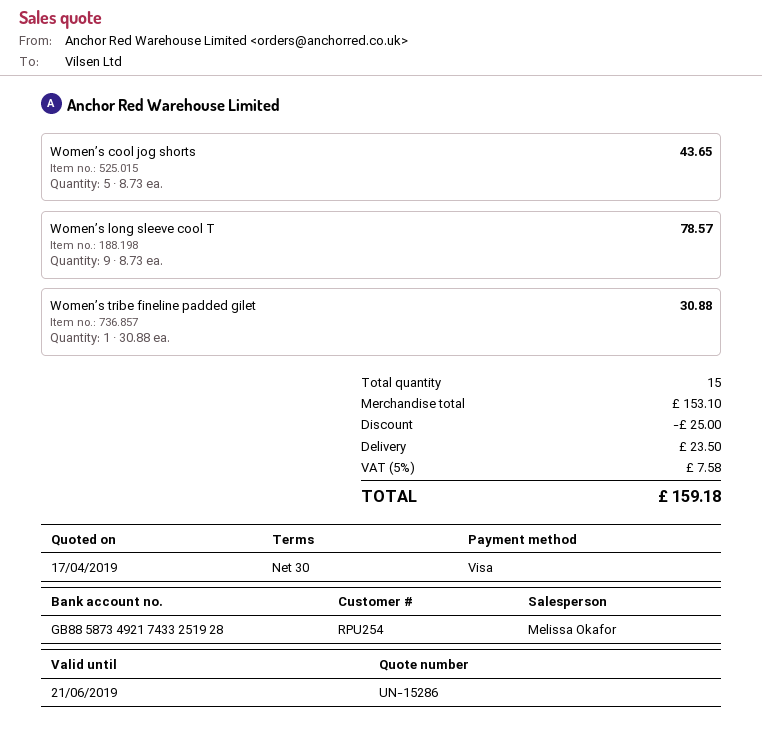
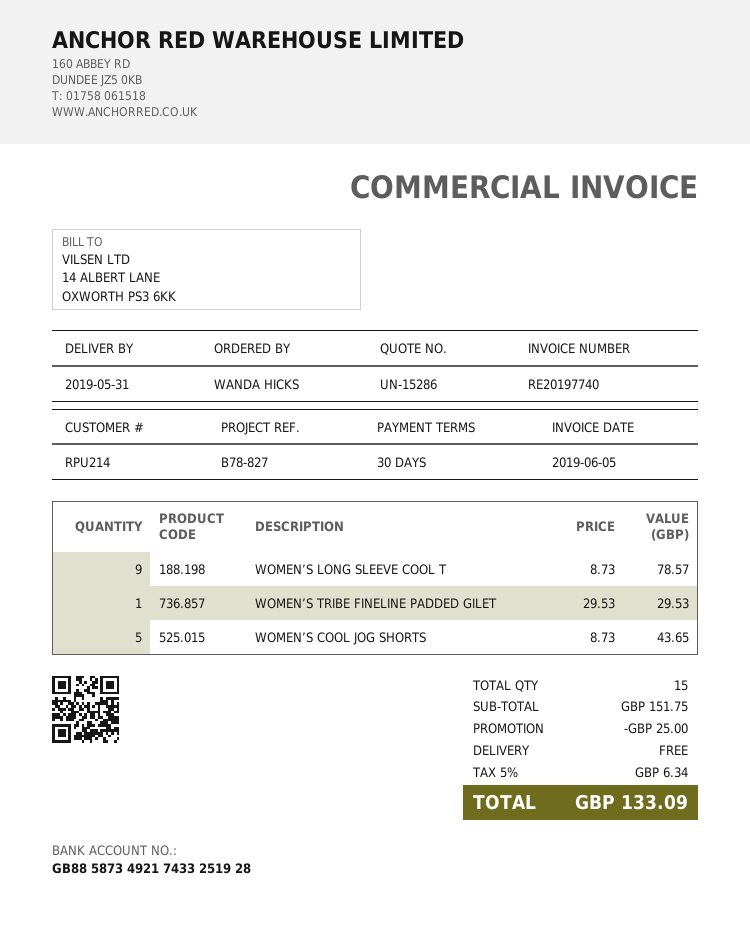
customer number: RPU254 -> RPU214
Women’s tribe fineline padded gilet: 1 x 30.88 = 30.88 -> 1 x 29.53 = 29.53
subtotal: 153.10 -> 151.75
shipping: 23.50 -> 0.00
tax: 5% = 7.58 -> 5% = 6.34
total: 159.18 -> 133.09

